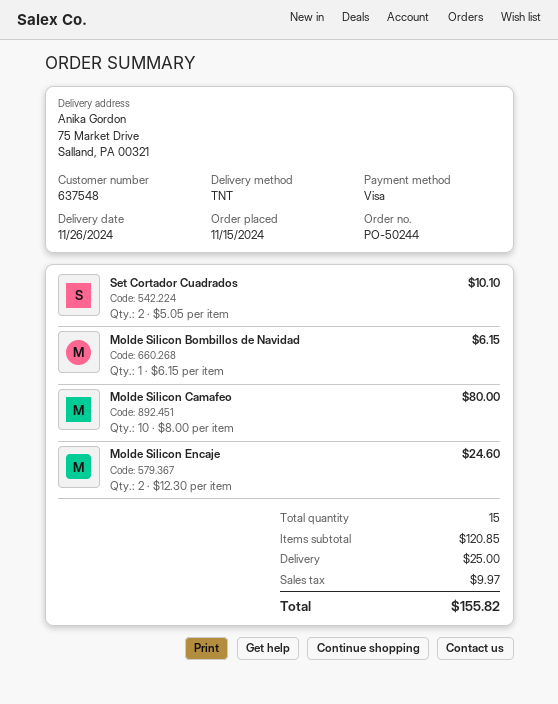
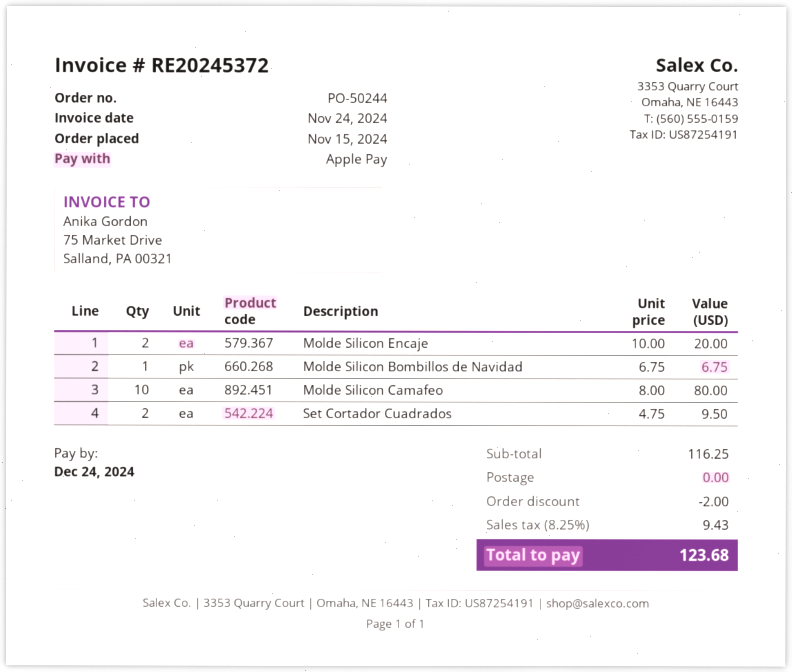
payment method: Visa -> Apple Pay
Set Cortador Cuadrados: 2 x 5.05 = 10.10 -> 2 x 4.75 = 9.50
Molde Silicon Bombillos de Navidad: 1 x 6.15 = 6.15 -> 1 x 6.75 = 6.75
Molde Silicon Encaje: 2 x 12.30 = 24.60 -> 2 x 10.00 = 20.00
subtotal: 120.85 -> 116.25
discount: none -> 2.00
shipping: 25.00 -> 0.00
tax: 9.97 -> 9.43
total: 155.82 -> 123.68

